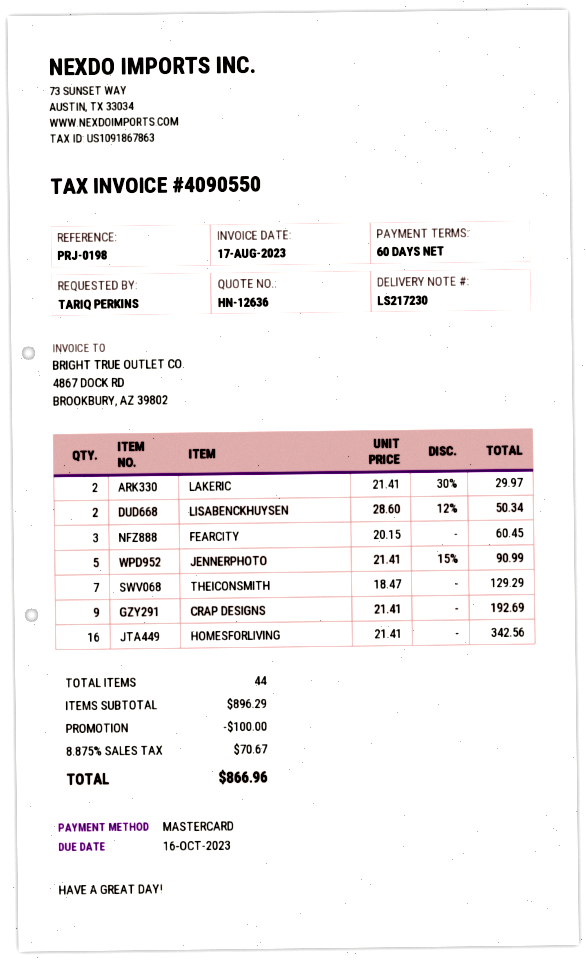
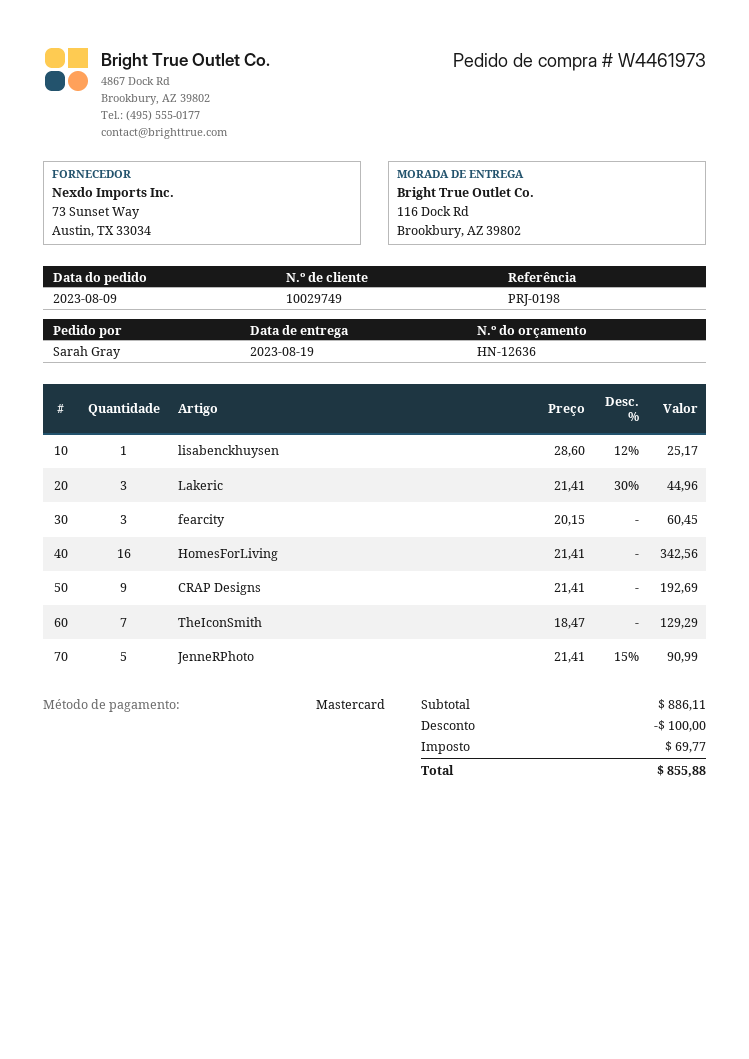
ordered by: TARIQ PERKINS -> Sarah Gray
LAKERIC: 2 x 21.41 - 30% = 29.97 -> 3 x 21.41 - 30% = 44.96
LISABENCKHUYSEN: 2 x 28.60 - 12% = 50.34 -> 1 x 28.60 - 12% = 25.17
subtotal: 896.29 -> 886.11
tax: 70.67 -> 69.77
total: 866.96 -> 855.88

